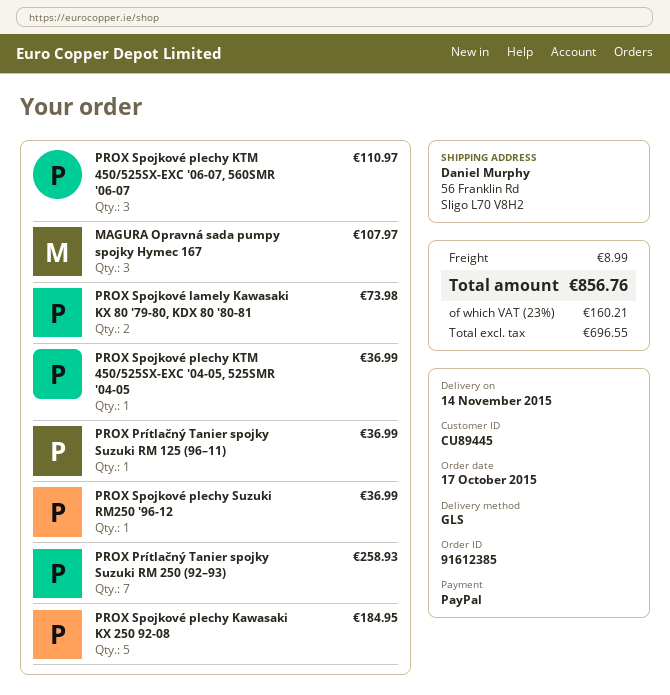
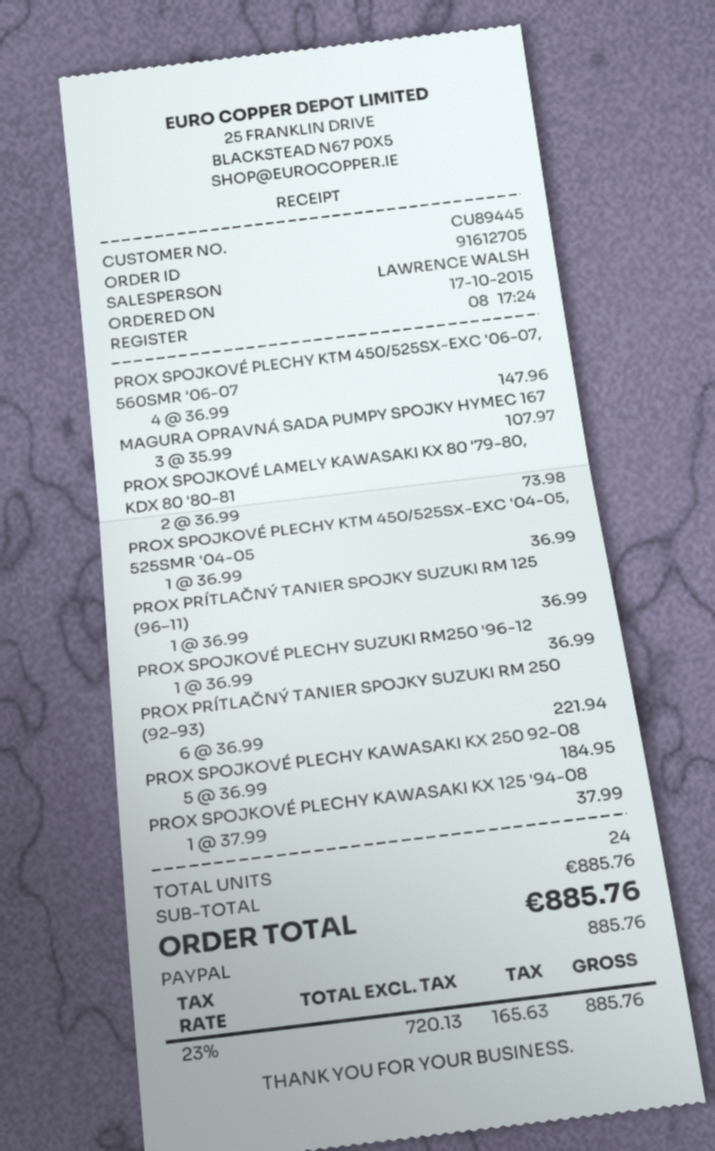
order number: 91612385 -> 91612705
PROX Spojkové plechy KTM 450/525SX-EXC '06-07, 560SMR '06-07: 3 for 110.97 -> 4 for 147.96
PROX Prítlačný Tanier spojky Suzuki RM 250 (92–93): 7 for 258.93 -> 6 for 221.94
PROX SPOJKOVÉ PLECHY KAWASAKI KX 125 '94-08: none -> 1 for 37.99
shipping: 8.99 -> none
net: 696.55 -> 720.13
tax: 23% = 160.21 -> 23% = 165.63
total: 856.76 -> 885.76

